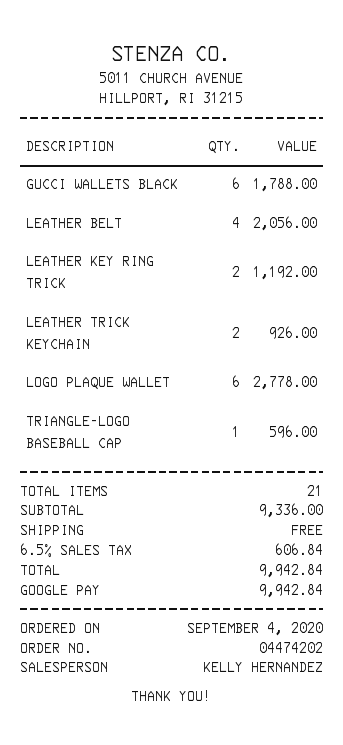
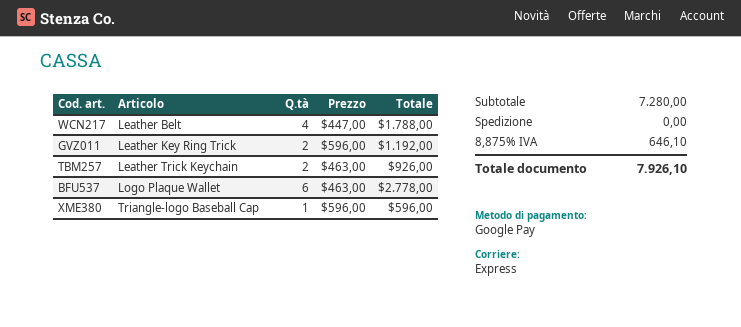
GUCCI WALLETS BLACK: 6 for 1788.00 -> none
LEATHER BELT: 4 for 2056.00 -> 4 for 1788.00
subtotal: 9336.00 -> 7280.00
tax: 6.5% = 606.84 -> 8.875% = 646.10
total: 9942.84 -> 7926.10

